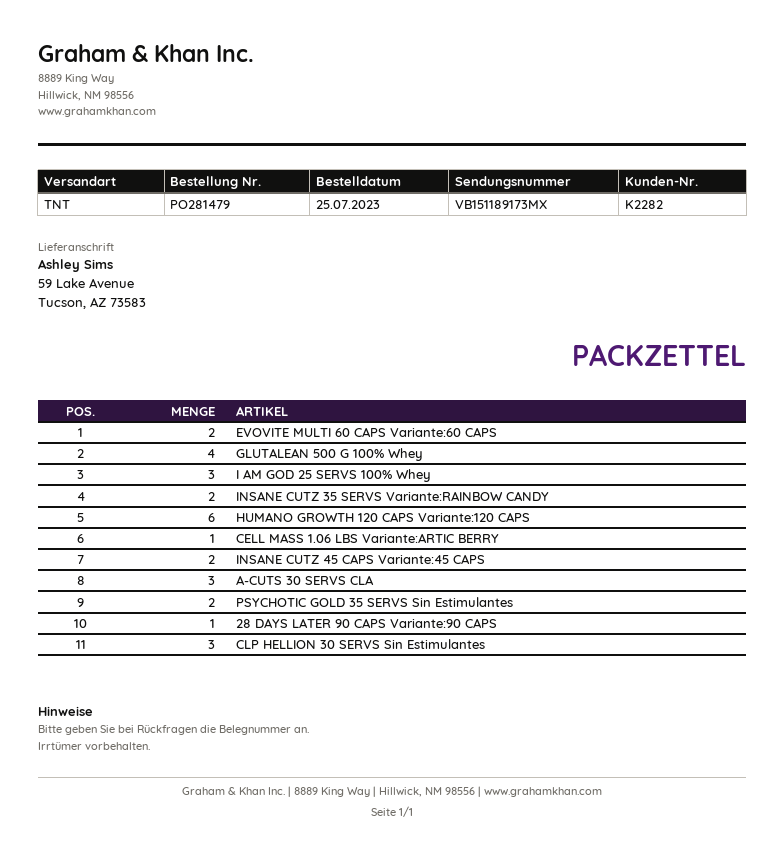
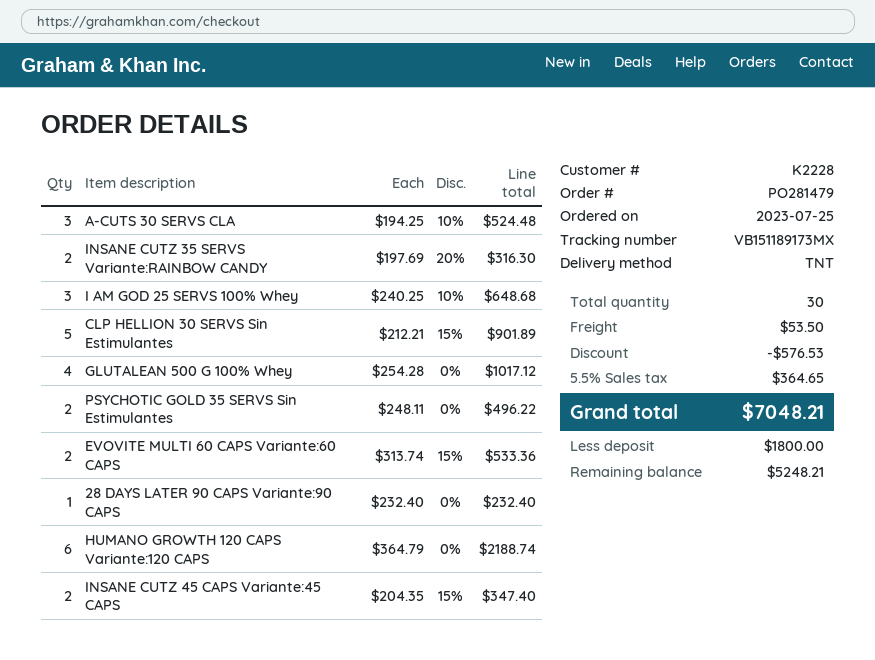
customer number: K2282 -> K2228
CELL MASS 1.06 LBS Variante:ARTIC BERRY: 1 -> none
CLP HELLION 30 SERVS Sin Estimulantes: 3 -> 5

